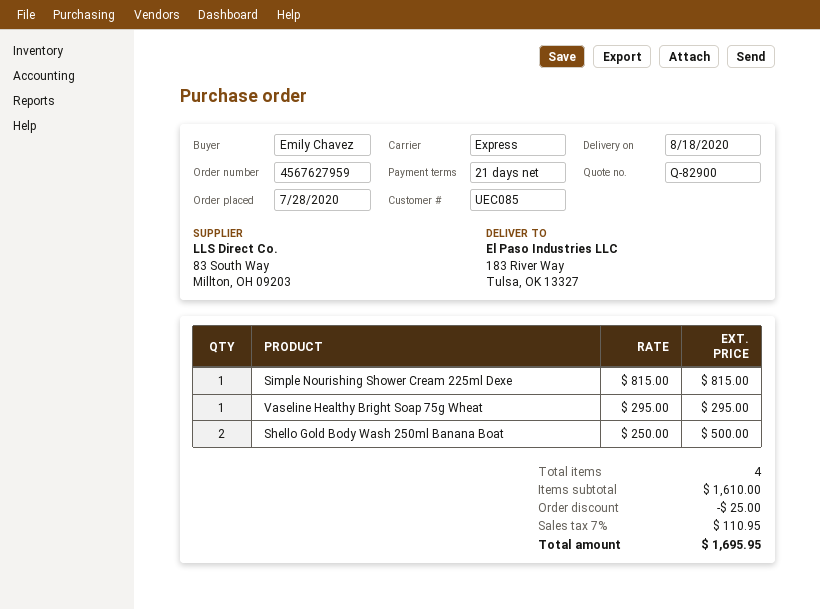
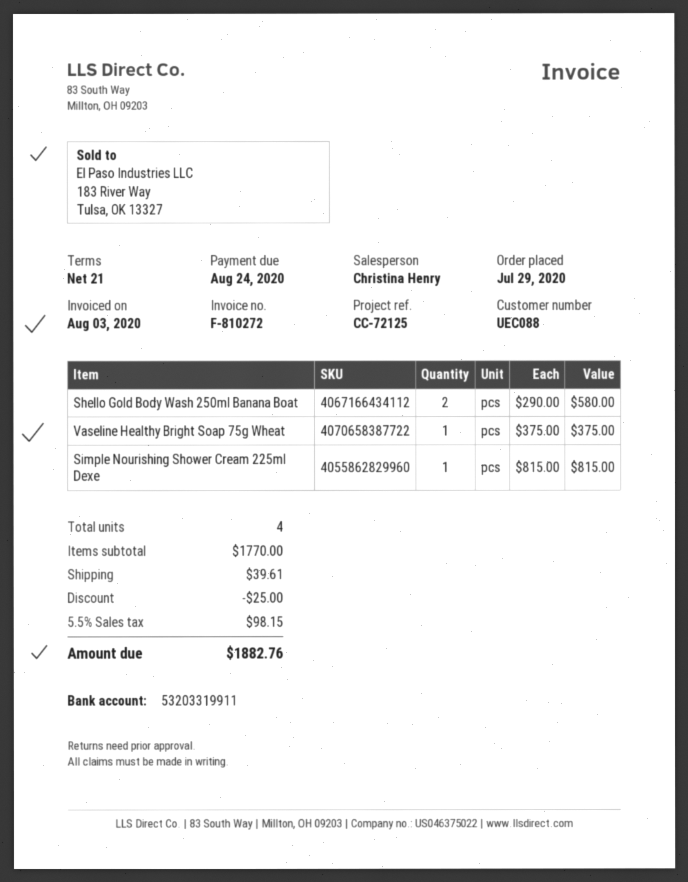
order date: 2020-07-28 -> 2020-07-29
customer number: UEC085 -> UEC088
Vaseline Healthy Bright Soap 75g Wheat: 1 x 295.00 = 295.00 -> 1 x 375.00 = 375.00
Shello Gold Body Wash 250ml Banana Boat: 2 x 250.00 = 500.00 -> 2 x 290.00 = 580.00
subtotal: 1610.00 -> 1770.00
shipping: none -> 39.61
tax: 7% = 110.95 -> 5.5% = 98.15
total: 1695.95 -> 1882.76

